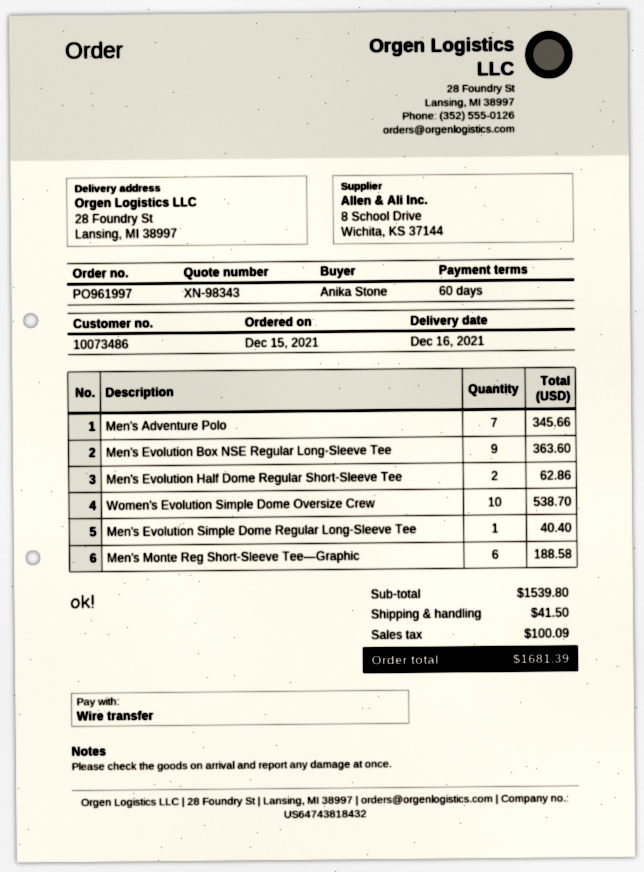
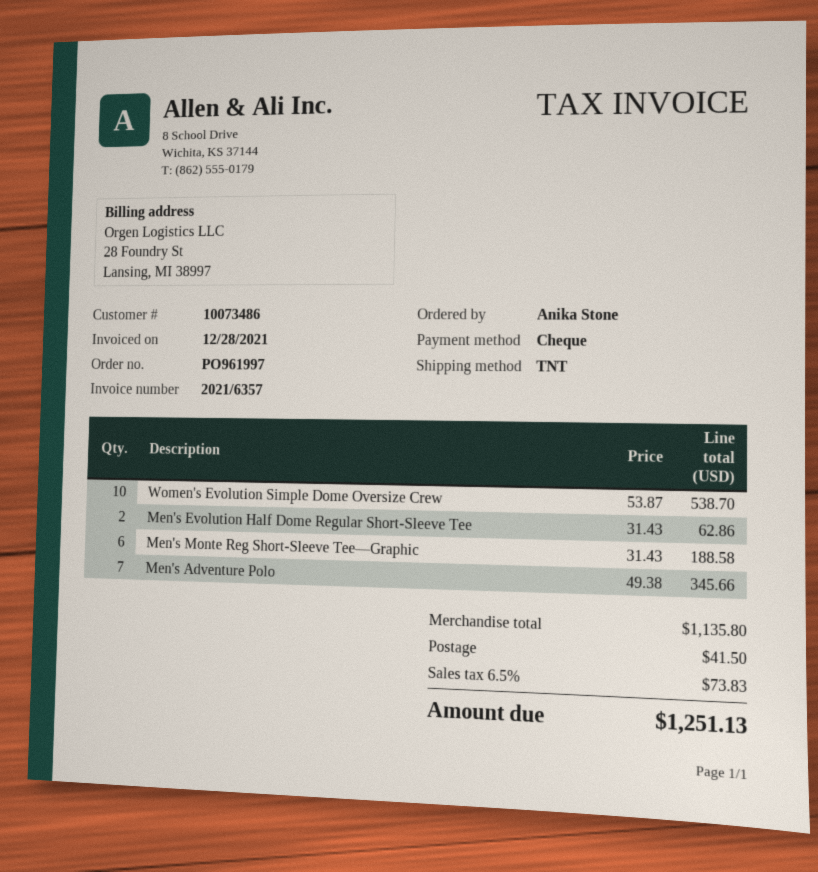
payment method: bank transfer -> cheque
Men's Evolution Box NSE Regular Long-Sleeve Tee: 9 for 363.60 -> none
Men's Evolution Simple Dome Regular Long-Sleeve Tee: 1 for 40.40 -> none
subtotal: 1539.80 -> 1135.80
tax: 100.09 -> 73.83
total: 1681.39 -> 1251.13

